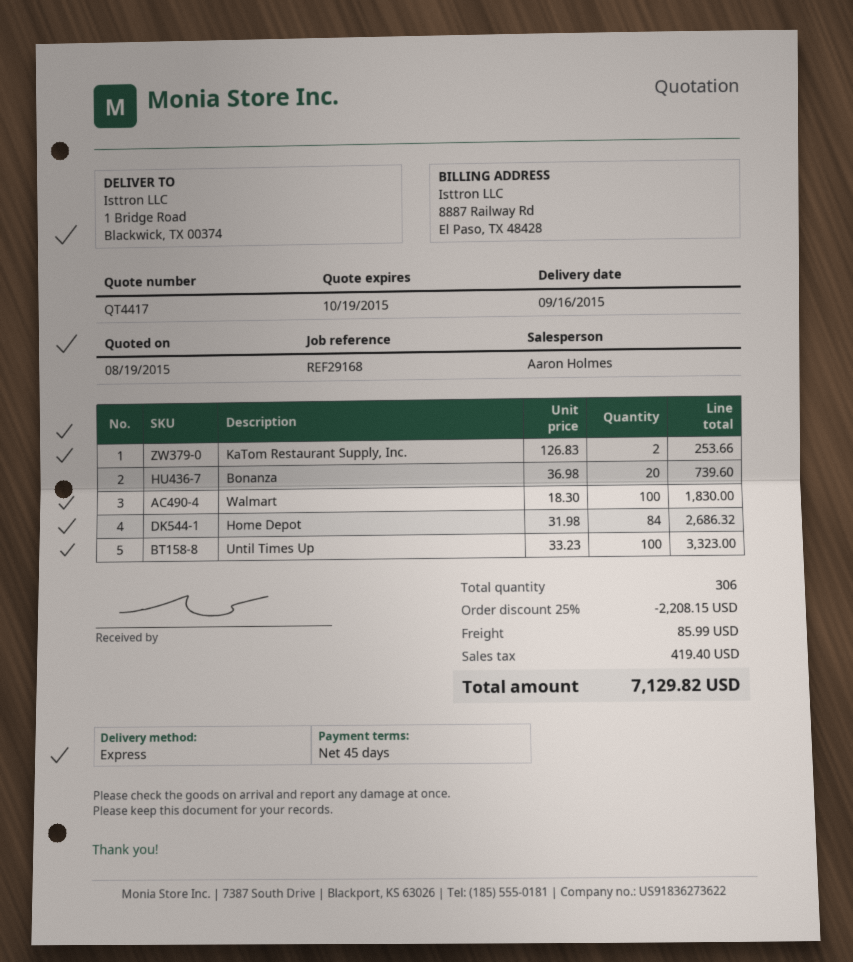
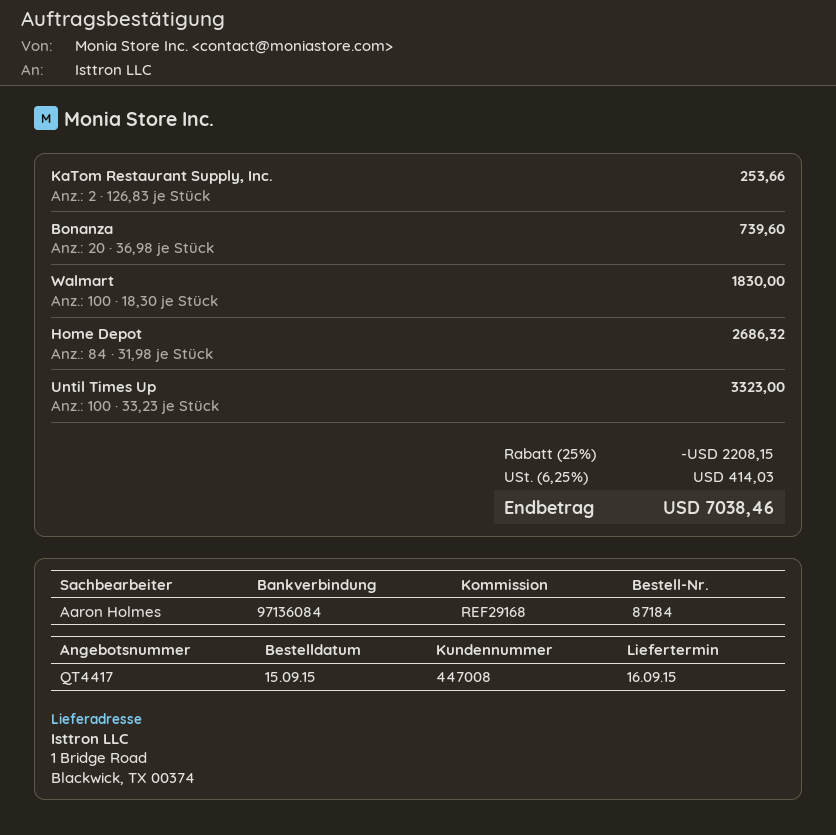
shipping: 85.99 -> none
tax: 419.40 -> 414.03
total: 7129.82 -> 7038.46

